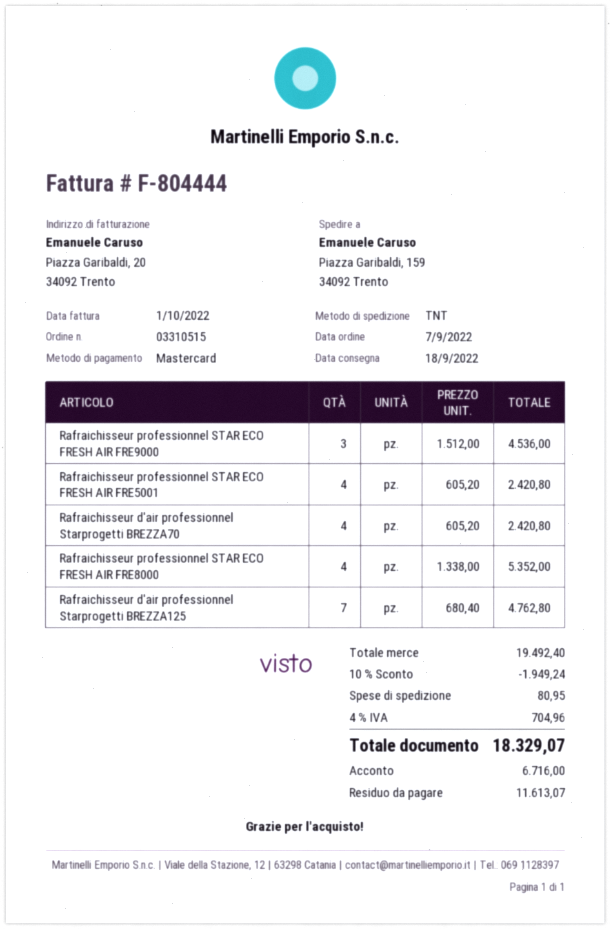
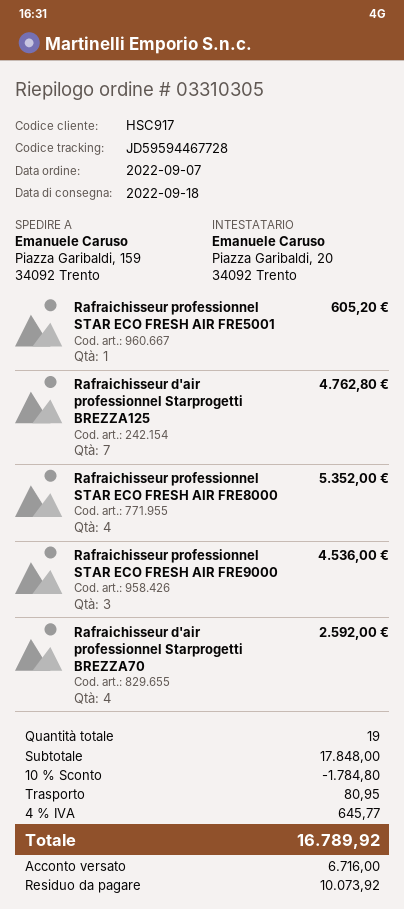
order number: 03310515 -> 03310305
Rafraichisseur professionnel STAR ECO FRESH AIR FRE5001: 4 for 2420.80 -> 1 for 605.20
Rafraichisseur d'air professionnel Starprogetti BREZZA70: 4 for 2420.80 -> 4 for 2592.00
subtotal: 19492.40 -> 17848.00
discount: 10% = 1949.24 -> 10% = 1784.80
tax: 4% = 704.96 -> 4% = 645.77
total: 18329.07 -> 16789.92
balance: 11613.07 -> 10073.92

